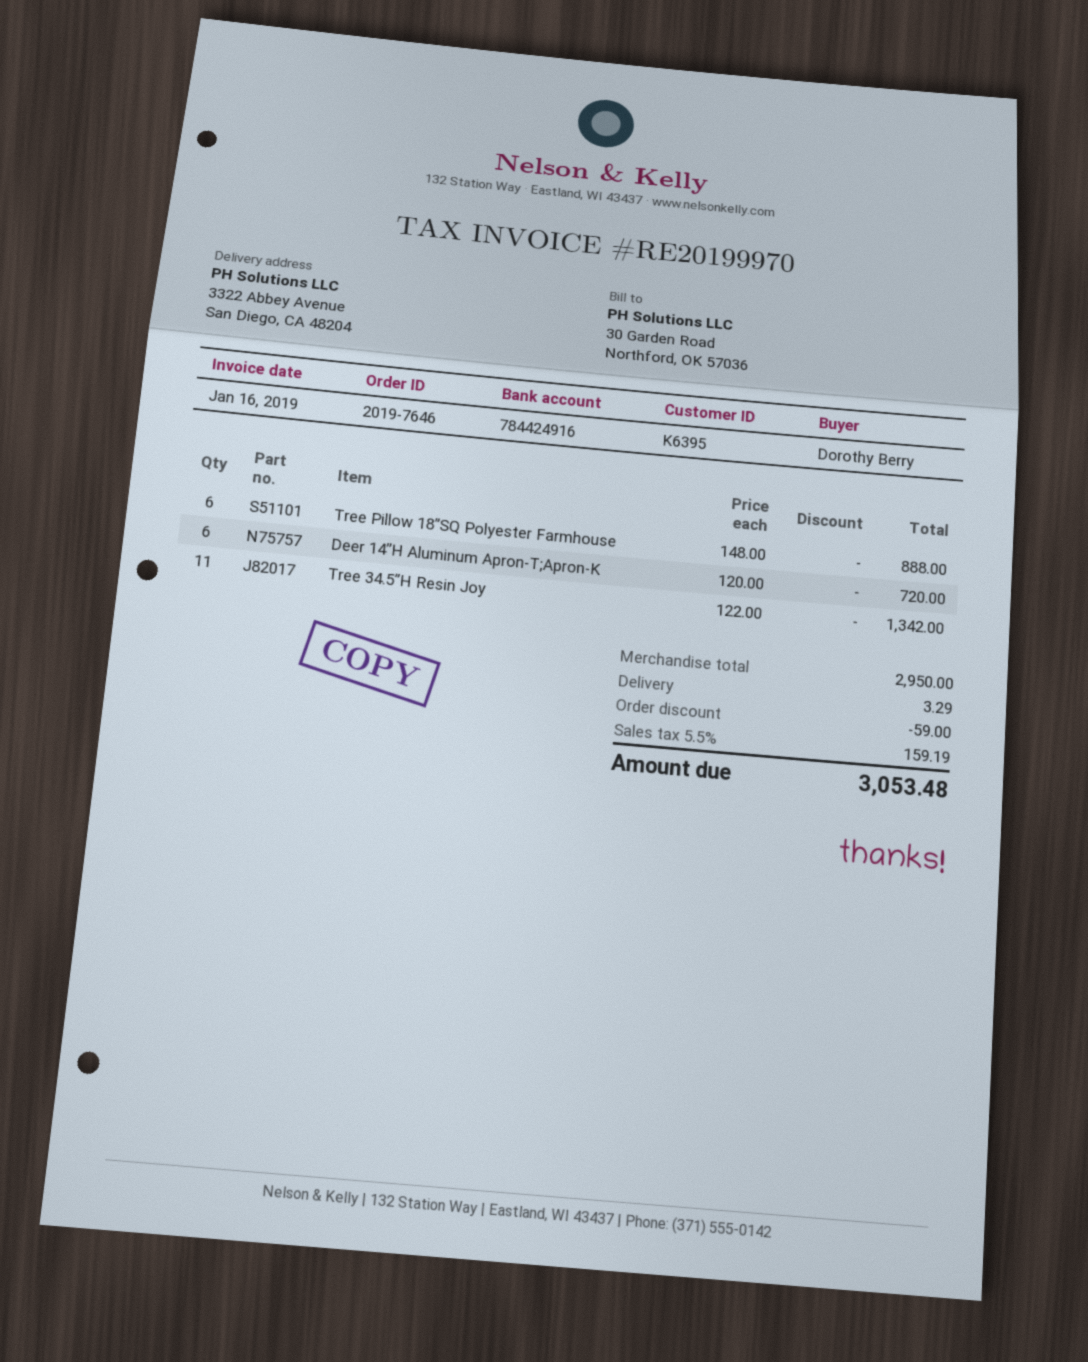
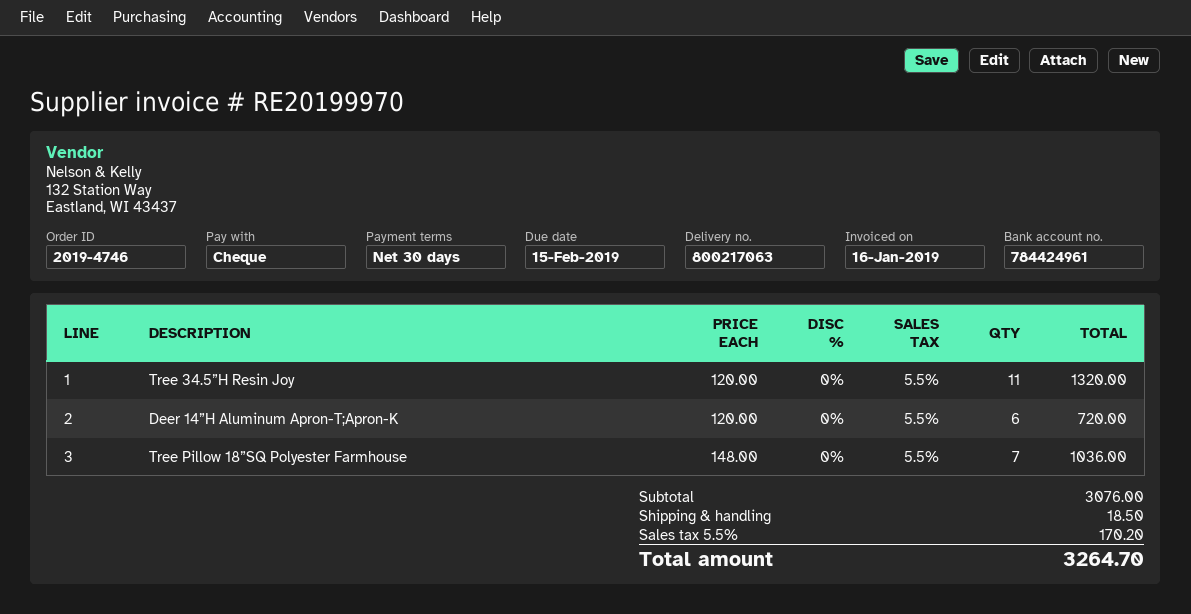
order number: 2019-7646 -> 2019-4746
bank account: 784424916 -> 784424961
Tree Pillow 18”SQ Polyester Farmhouse: 6 x 148.00 = 888.00 -> 7 x 148.00 = 1036.00
Tree 34.5”H Resin Joy: 11 x 122.00 = 1342.00 -> 11 x 120.00 = 1320.00
subtotal: 2950.00 -> 3076.00
discount: 59.00 -> none
shipping: 3.29 -> 18.50
tax: 5.5% = 159.19 -> 5.5% = 170.20
total: 3053.48 -> 3264.70

